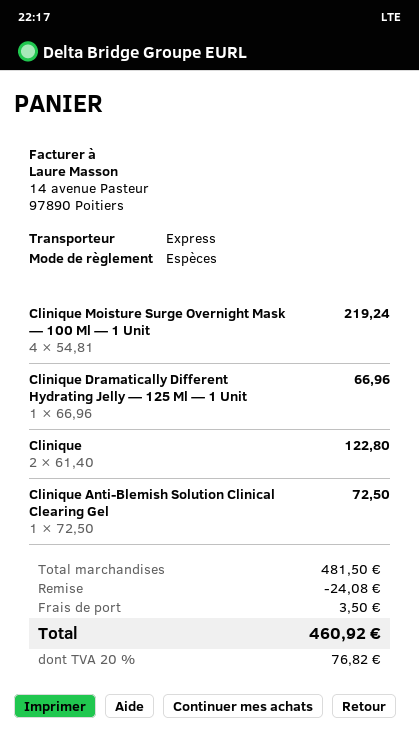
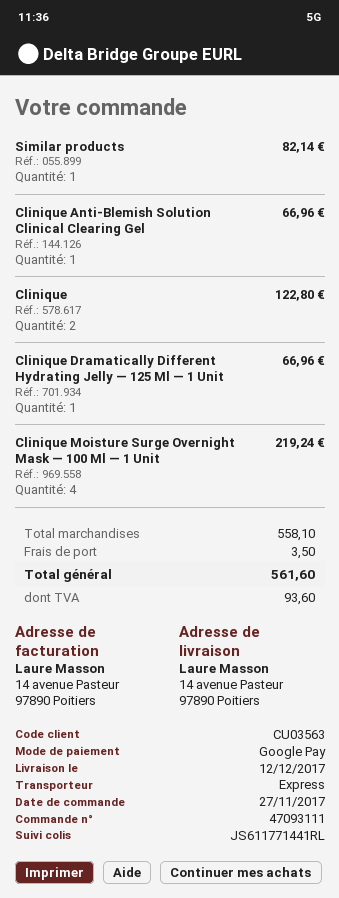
payment method: cash -> Google Pay
Clinique Anti-Blemish Solution Clinical Clearing Gel: 1 for 72.50 -> 1 for 66.96
Similar products: none -> 1 for 82.14
subtotal: 481.50 -> 558.10
discount: 24.08 -> none
tax: 76.82 -> 93.60
total: 460.92 -> 561.60

